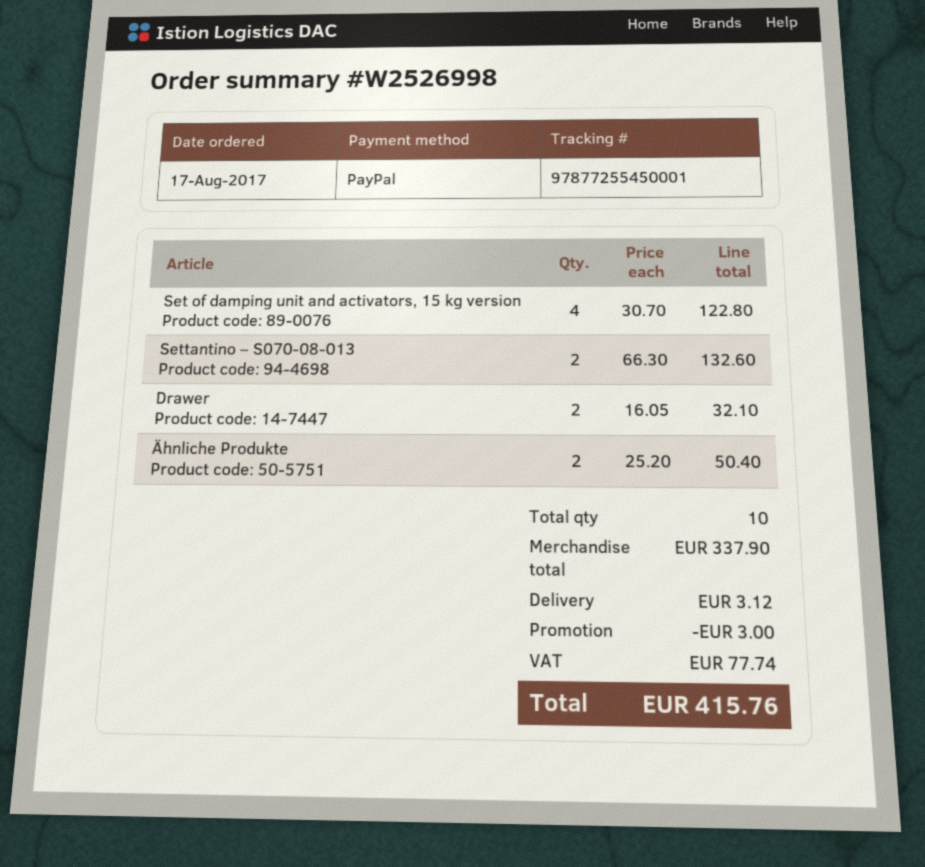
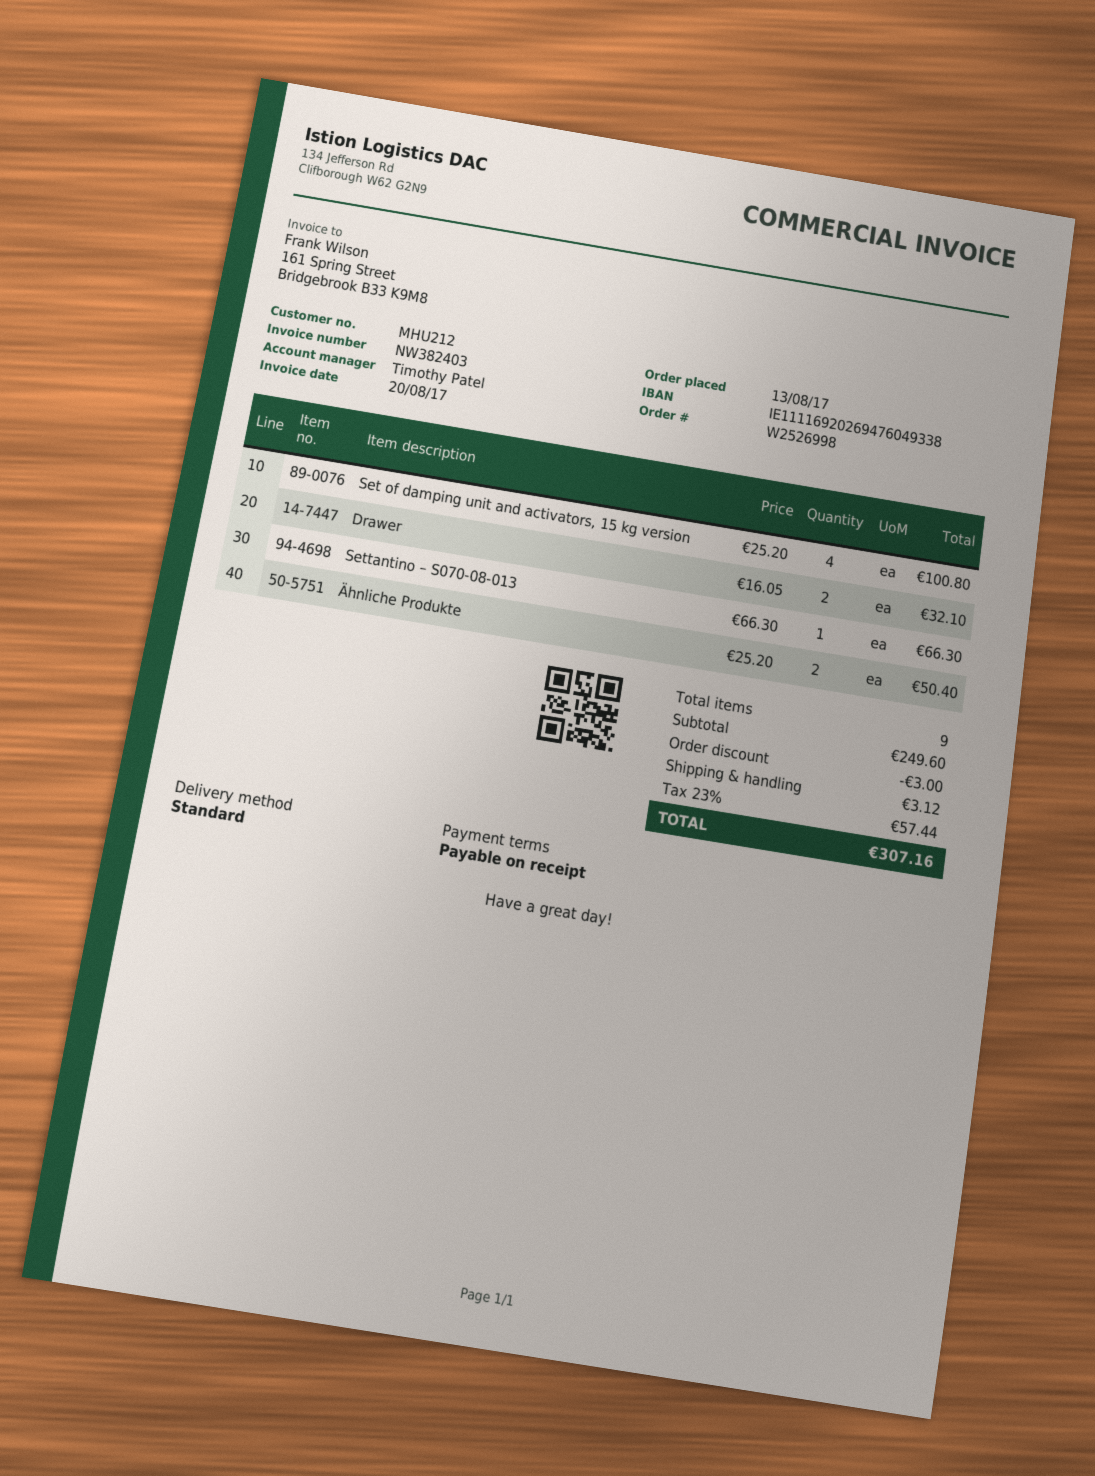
order date: 2017-08-17 -> 2017-08-13
Set of damping unit and activators, 15 kg version: 4 x 30.70 = 122.80 -> 4 x 25.20 = 100.80
Settantino – S070-08-013: 2 x 66.30 = 132.60 -> 1 x 66.30 = 66.30
total quantity: 10 -> 9
subtotal: 337.90 -> 249.60
tax: 77.74 -> 57.44
total: 415.76 -> 307.16

